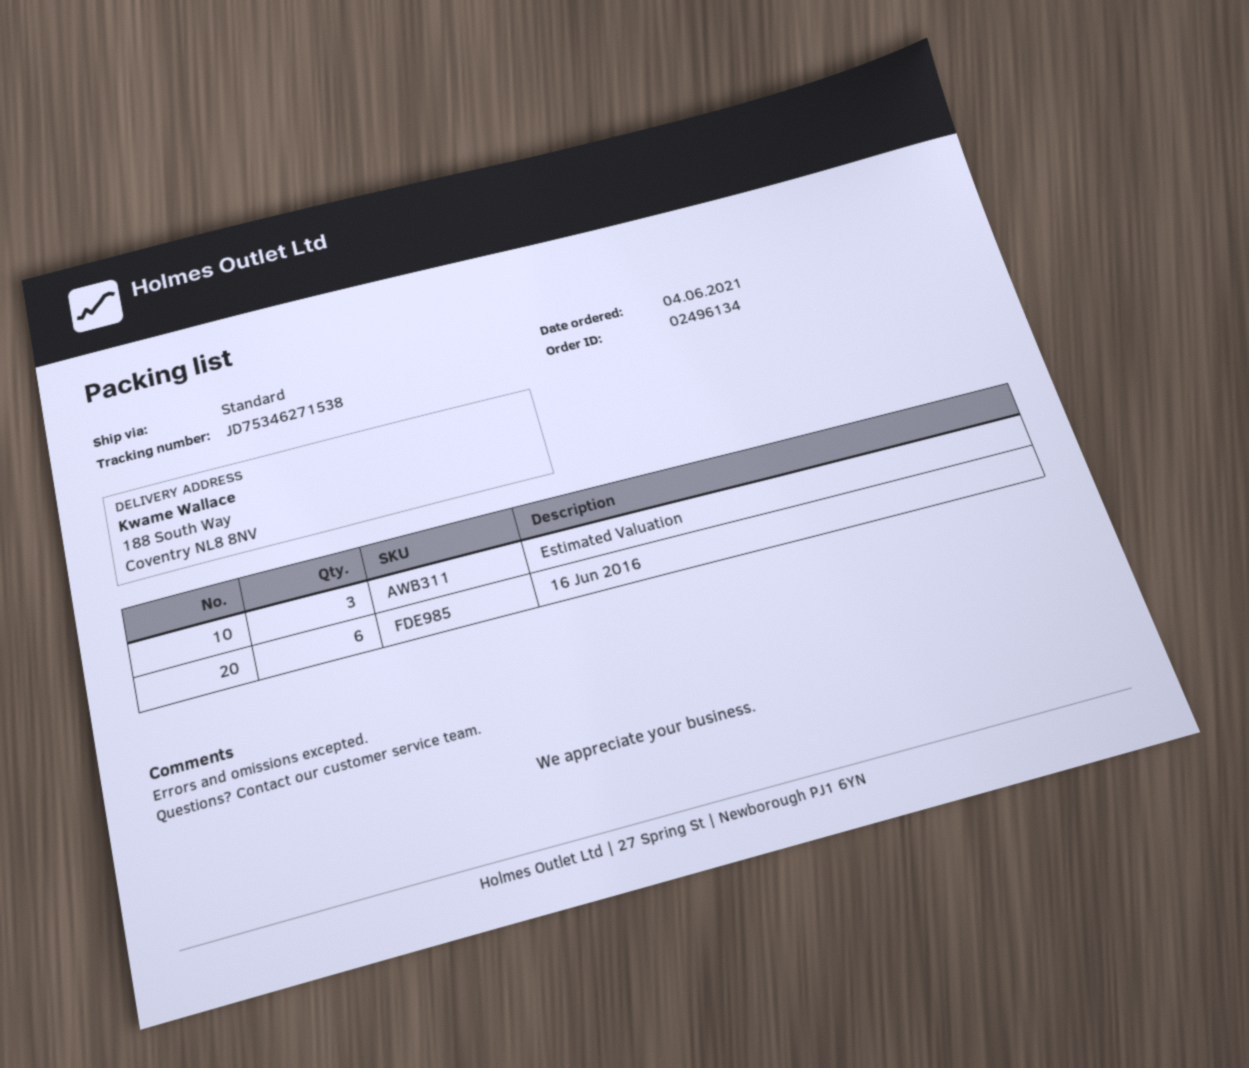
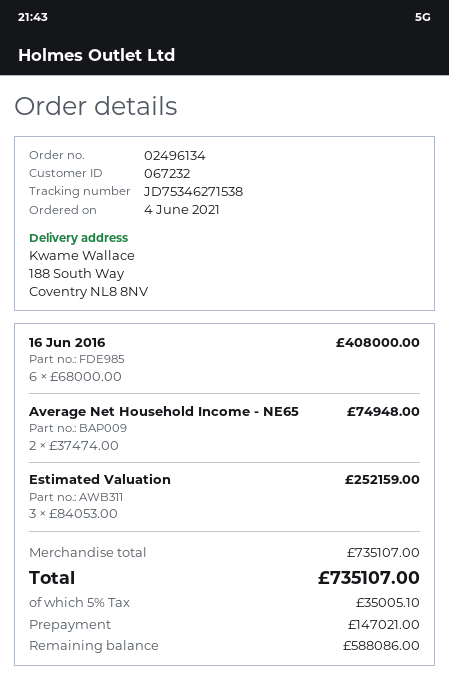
Average Net Household Income - NE65: none -> 2

